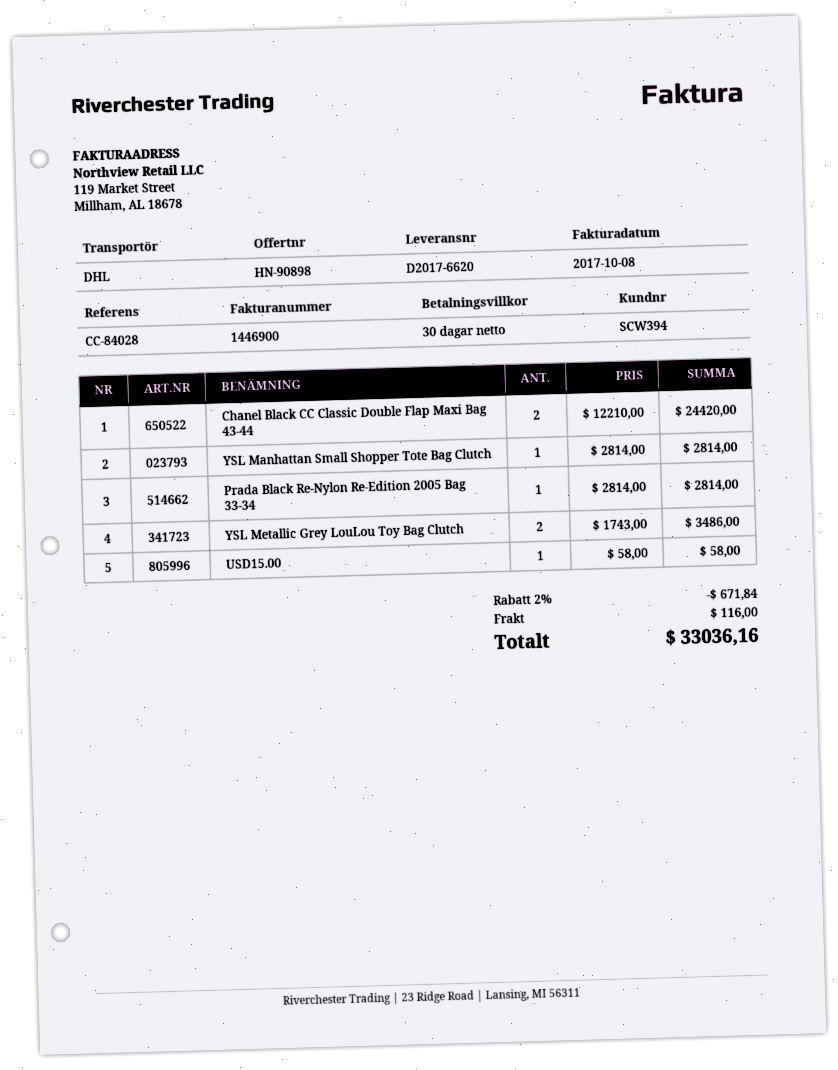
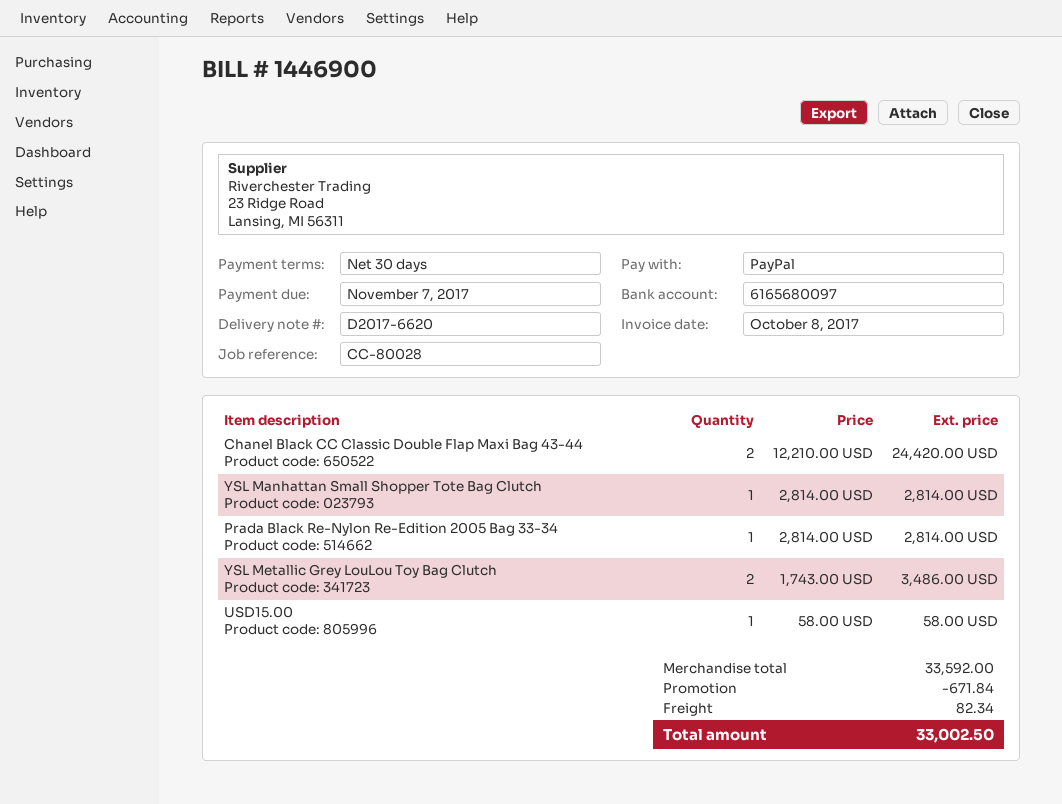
reference: CC-84028 -> CC-80028
shipping: 116.00 -> 82.34
total: 33036.16 -> 33002.50

